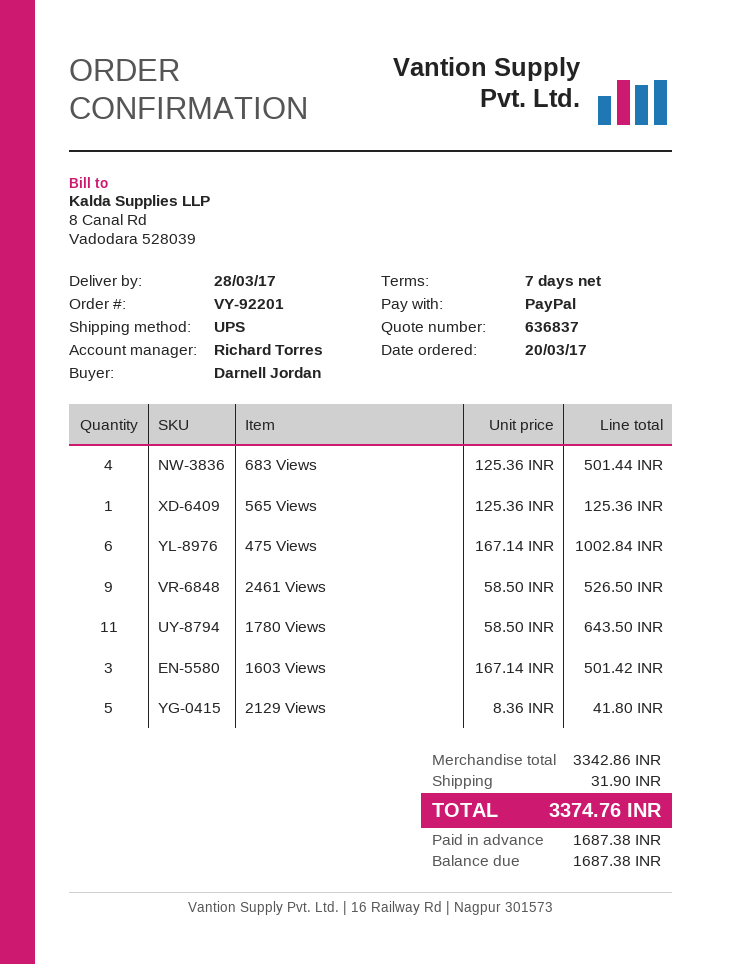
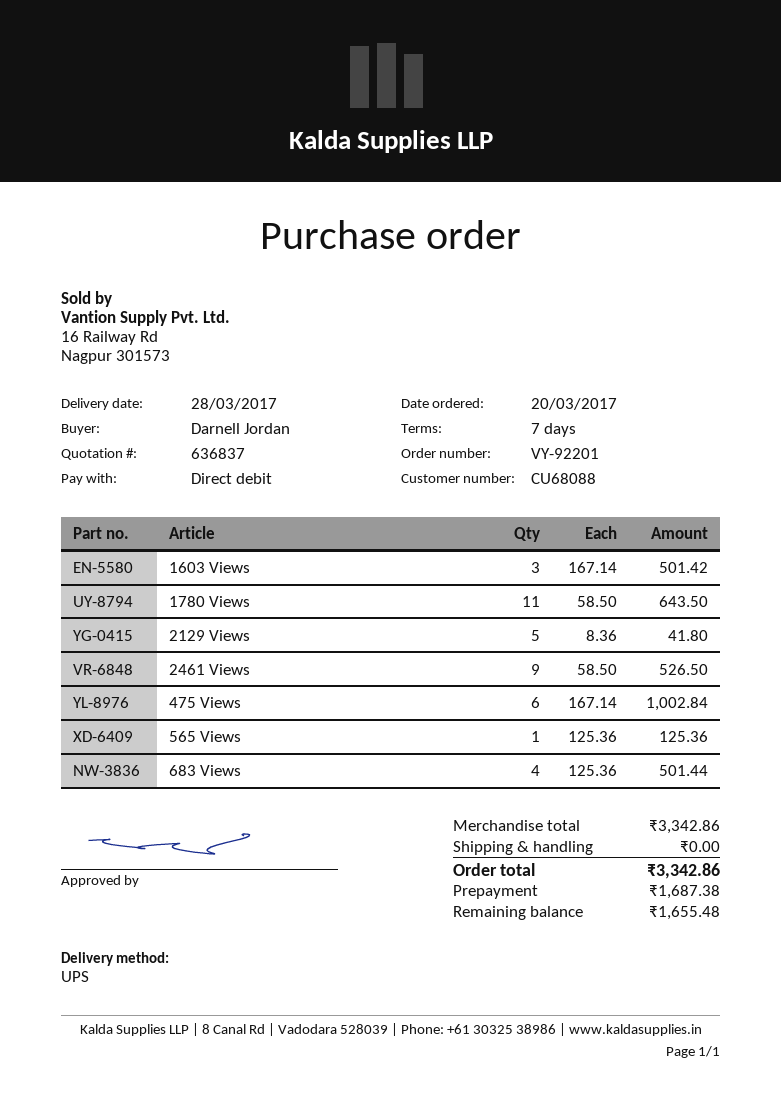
payment method: PayPal -> direct debit
shipping: 31.90 -> 0.00
total: 3374.76 -> 3342.86
balance: 1687.38 -> 1655.48

